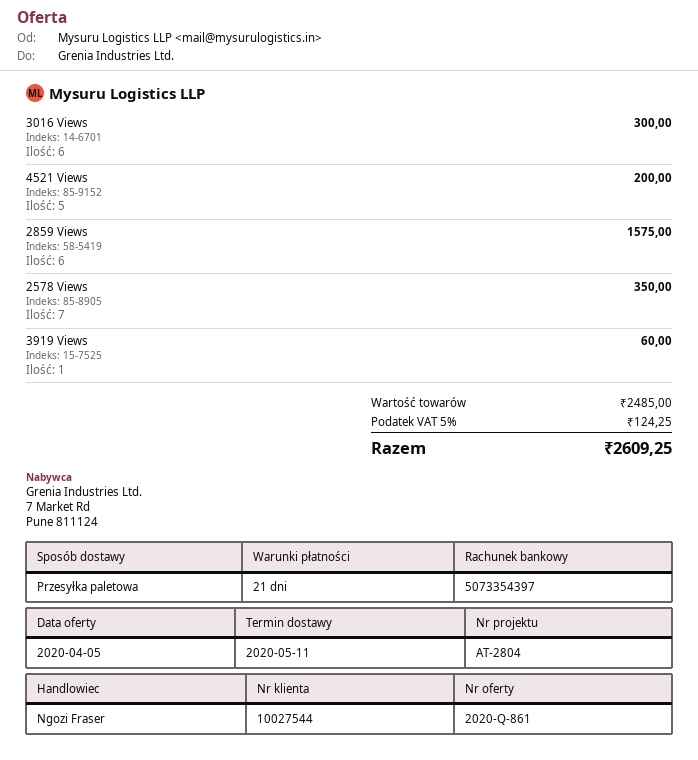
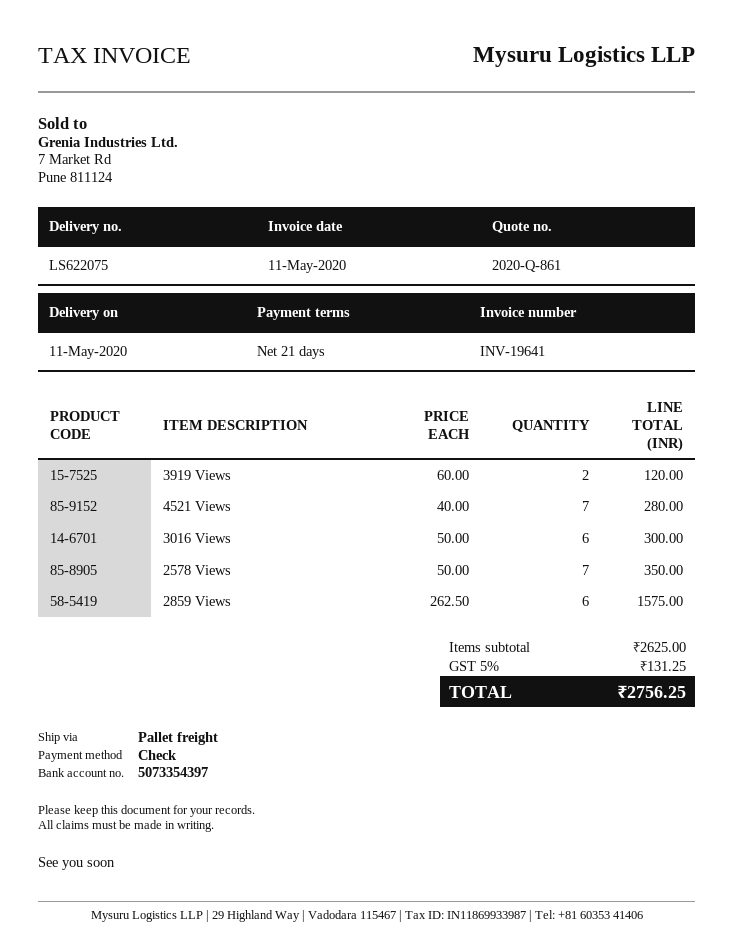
4521 Views: 5 for 200.00 -> 7 for 280.00
3919 Views: 1 for 60.00 -> 2 for 120.00
subtotal: 2485.00 -> 2625.00
tax: 5% = 124.25 -> 5% = 131.25
total: 2609.25 -> 2756.25

